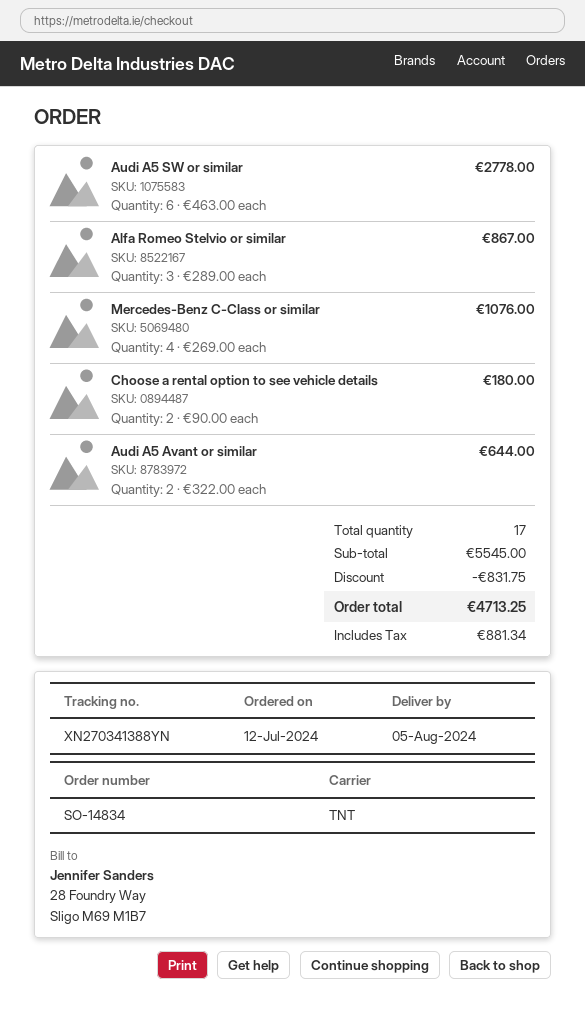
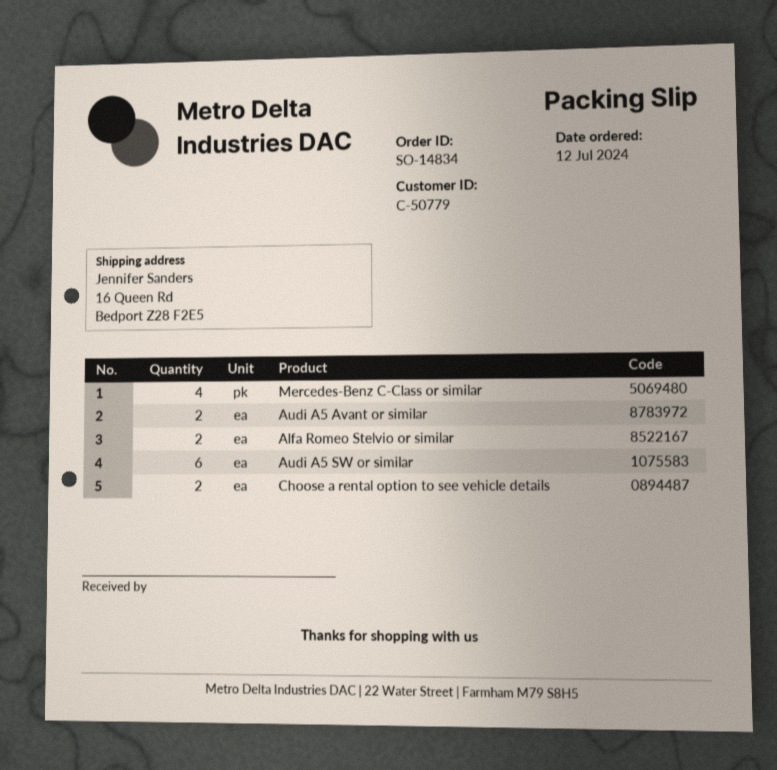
Alfa Romeo Stelvio or similar: 3 -> 2

